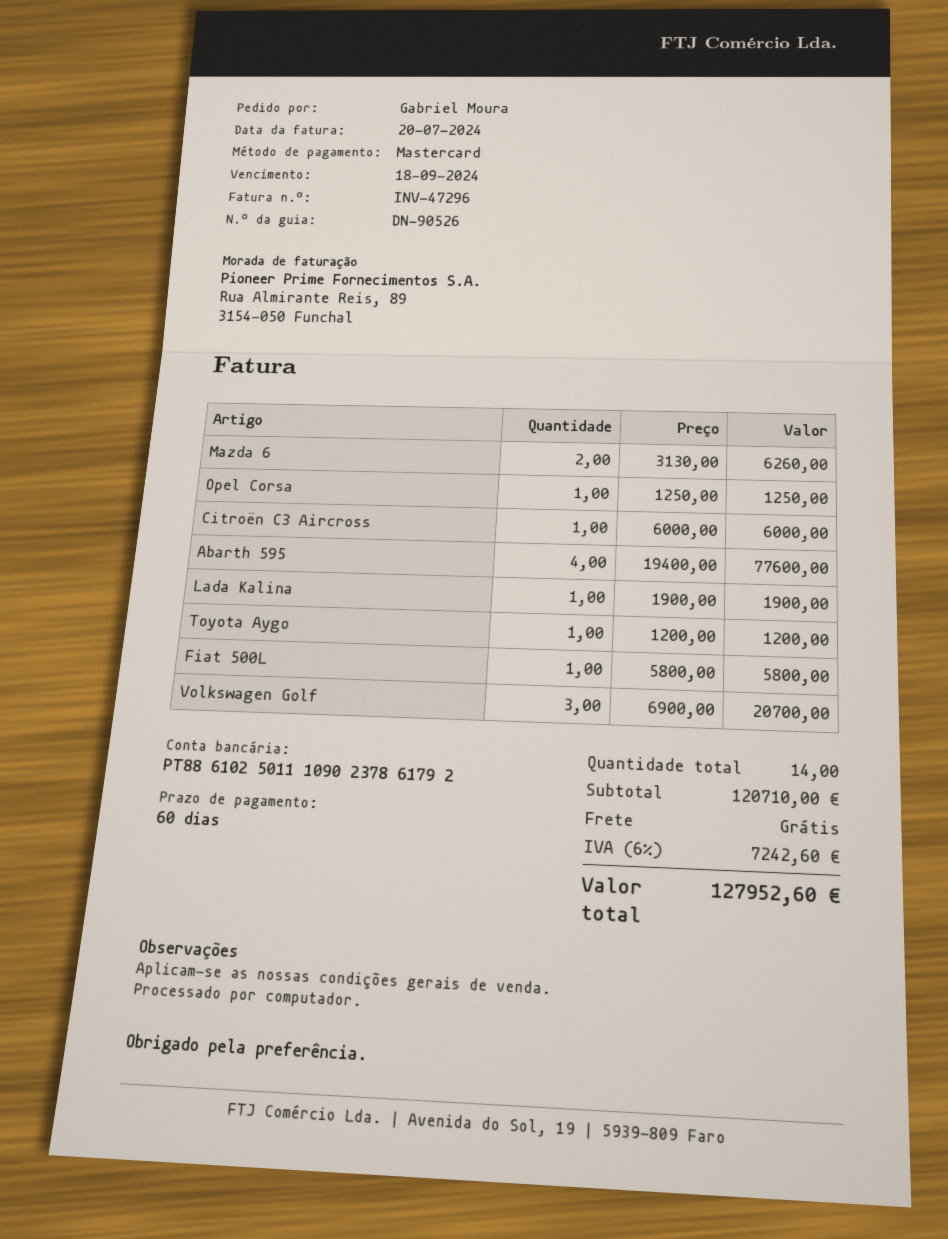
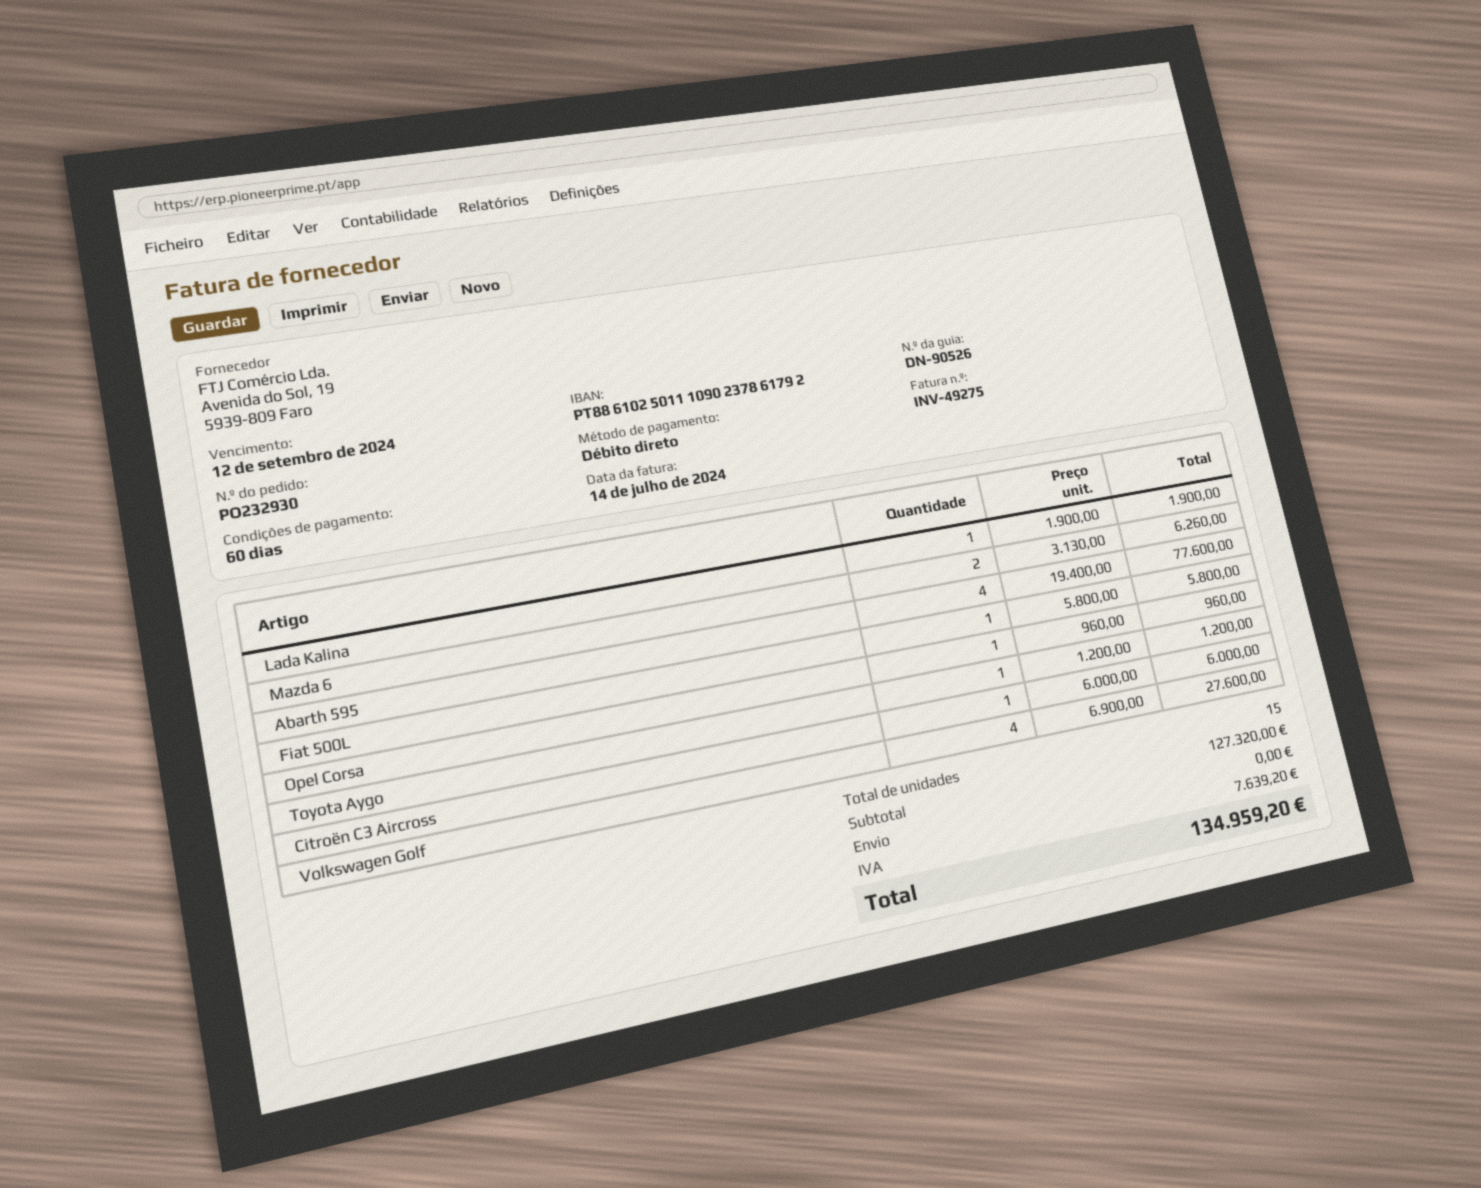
invoice number: INV-47296 -> INV-49275
invoice date: 2024-07-20 -> 2024-07-14
due date: 2024-09-18 -> 2024-09-12
payment method: Mastercard -> direct debit
Opel Corsa: 1 x 1250.00 = 1250.00 -> 1 x 960.00 = 960.00
Volkswagen Golf: 3 x 6900.00 = 20700.00 -> 4 x 6900.00 = 27600.00
total quantity: 14 -> 15
subtotal: 120710.00 -> 127320.00
tax: 7242.60 -> 7639.20
total: 127952.60 -> 134959.20

